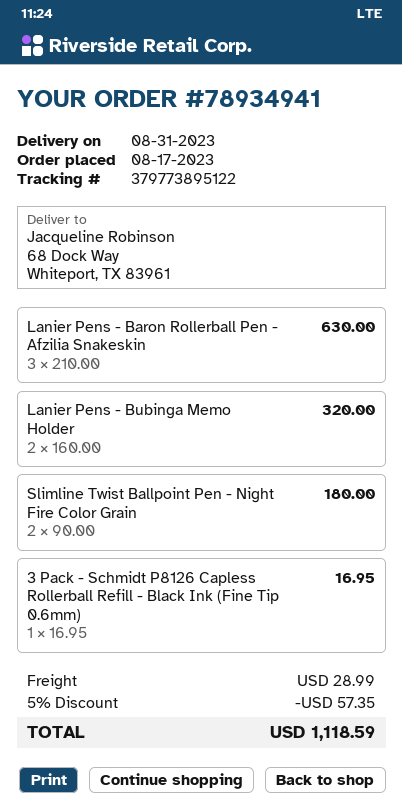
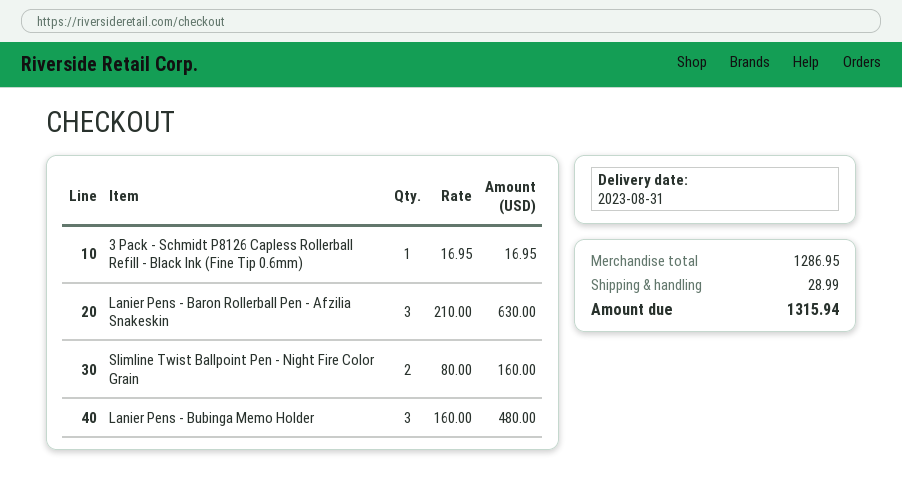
Lanier Pens - Bubinga Memo Holder: 2 x 160.00 = 320.00 -> 3 x 160.00 = 480.00
Slimline Twist Ballpoint Pen - Night Fire Color Grain: 2 x 90.00 = 180.00 -> 2 x 80.00 = 160.00
discount: 5% = 57.35 -> none
total: 1118.59 -> 1315.94

